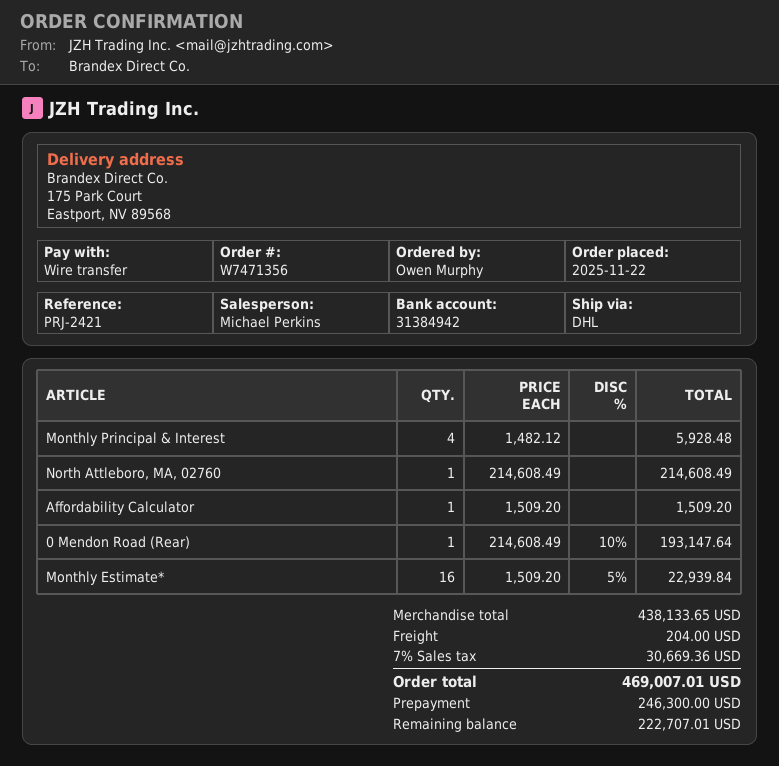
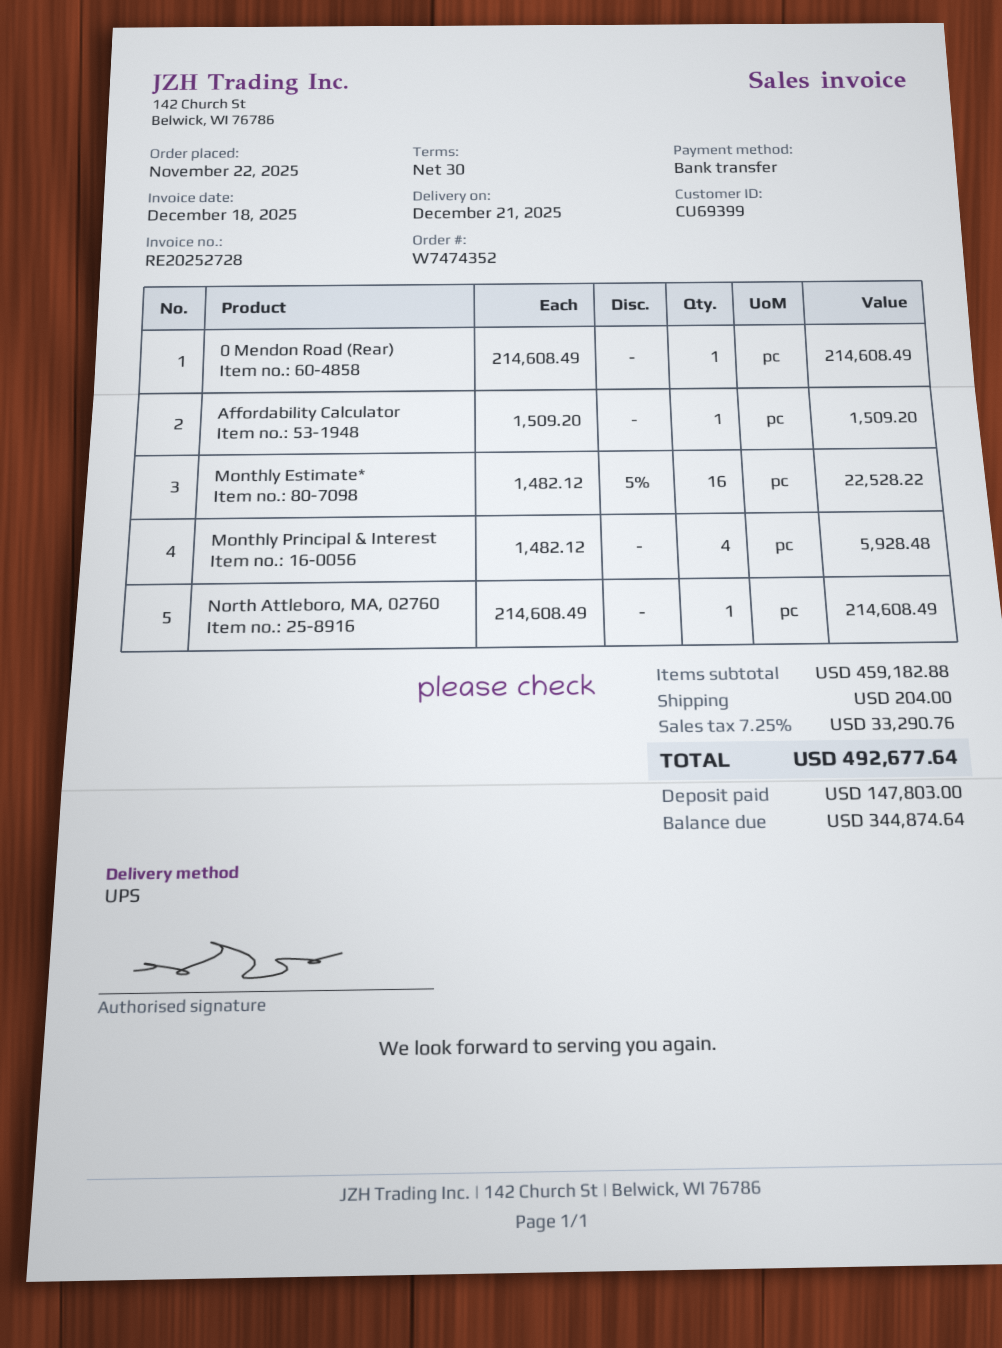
order number: W7471356 -> W7474352
shipping method: DHL -> UPS
0 Mendon Road (Rear): 1 x 214608.49 - 10% = 193147.64 -> 1 x 214608.49 = 214608.49
Monthly Estimate*: 16 x 1509.20 - 5% = 22939.84 -> 16 x 1482.12 - 5% = 22528.22
subtotal: 438133.65 -> 459182.88
tax: 7% = 30669.36 -> 7.25% = 33290.76
total: 469007.01 -> 492677.64
deposit: 246300.00 -> 147803.00
balance: 222707.01 -> 344874.64

